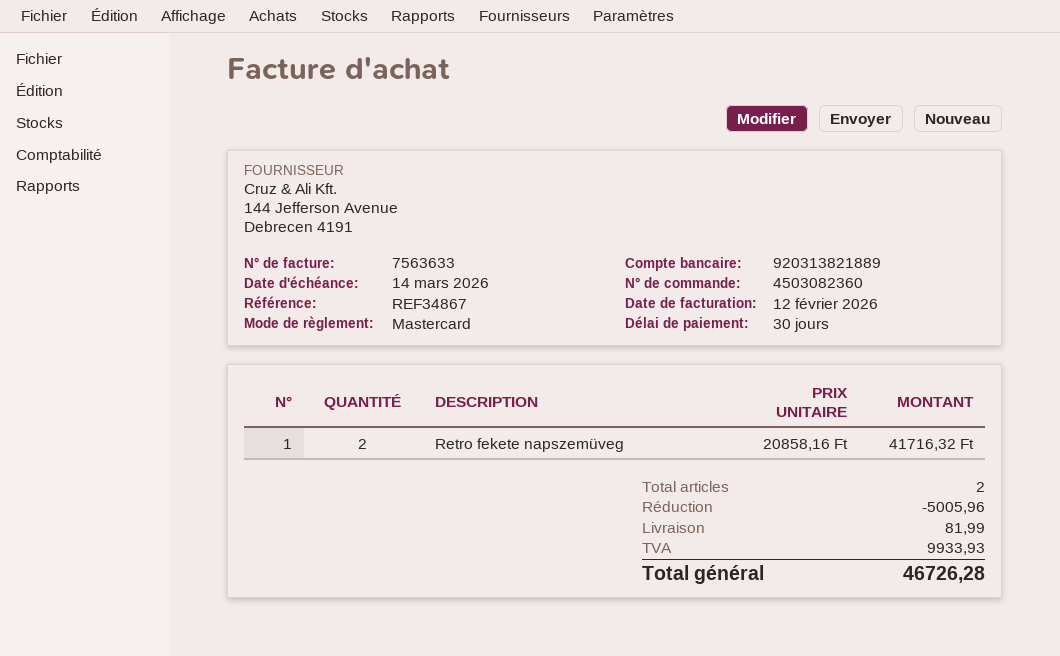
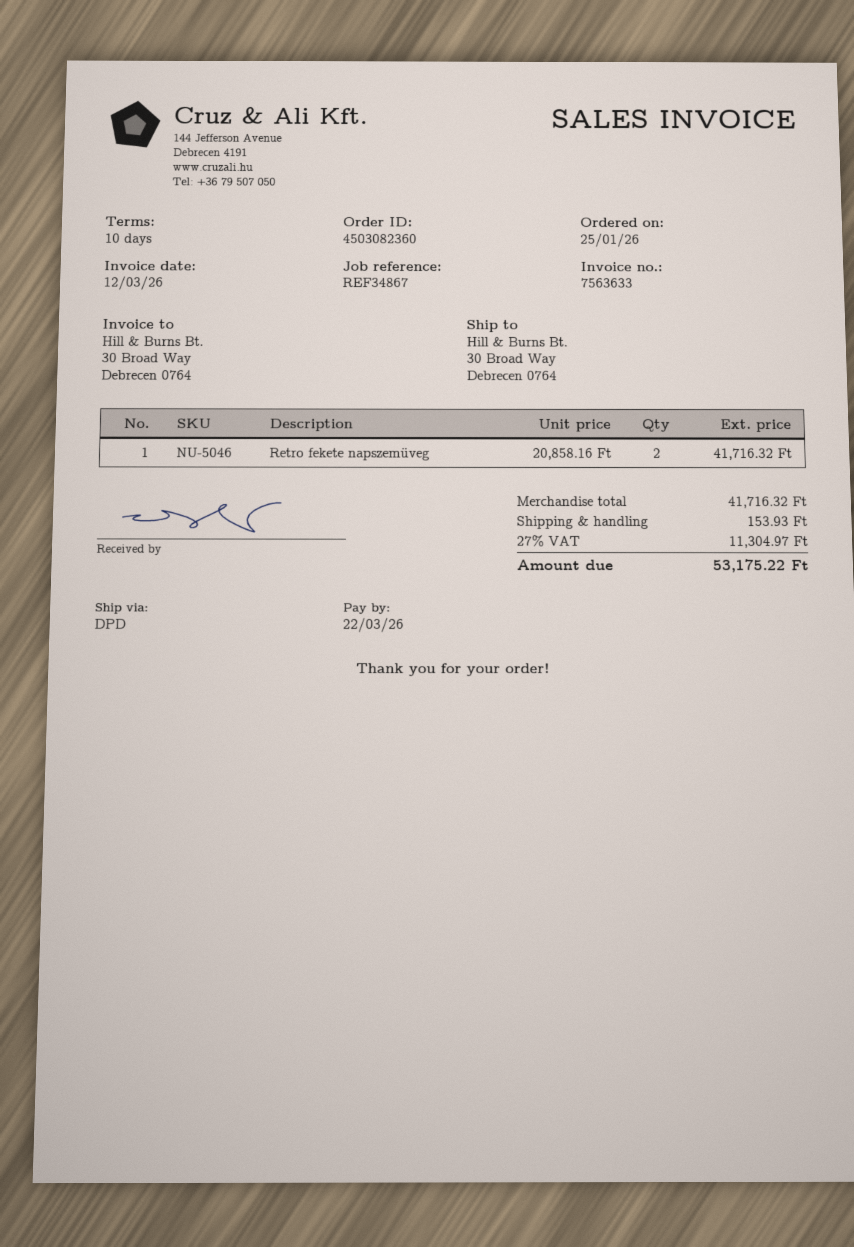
invoice date: 2026-02-12 -> 2026-03-12
payment terms: 30 days -> 10 days
due date: 2026-03-14 -> 2026-03-22
discount: 5005.96 -> none
shipping: 81.99 -> 153.93
tax: 9933.93 -> 11304.97
total: 46726.28 -> 53175.22

